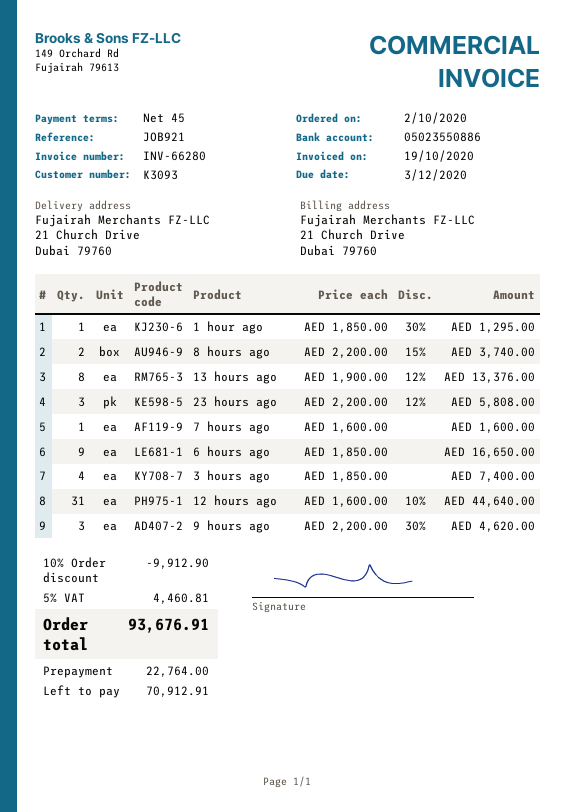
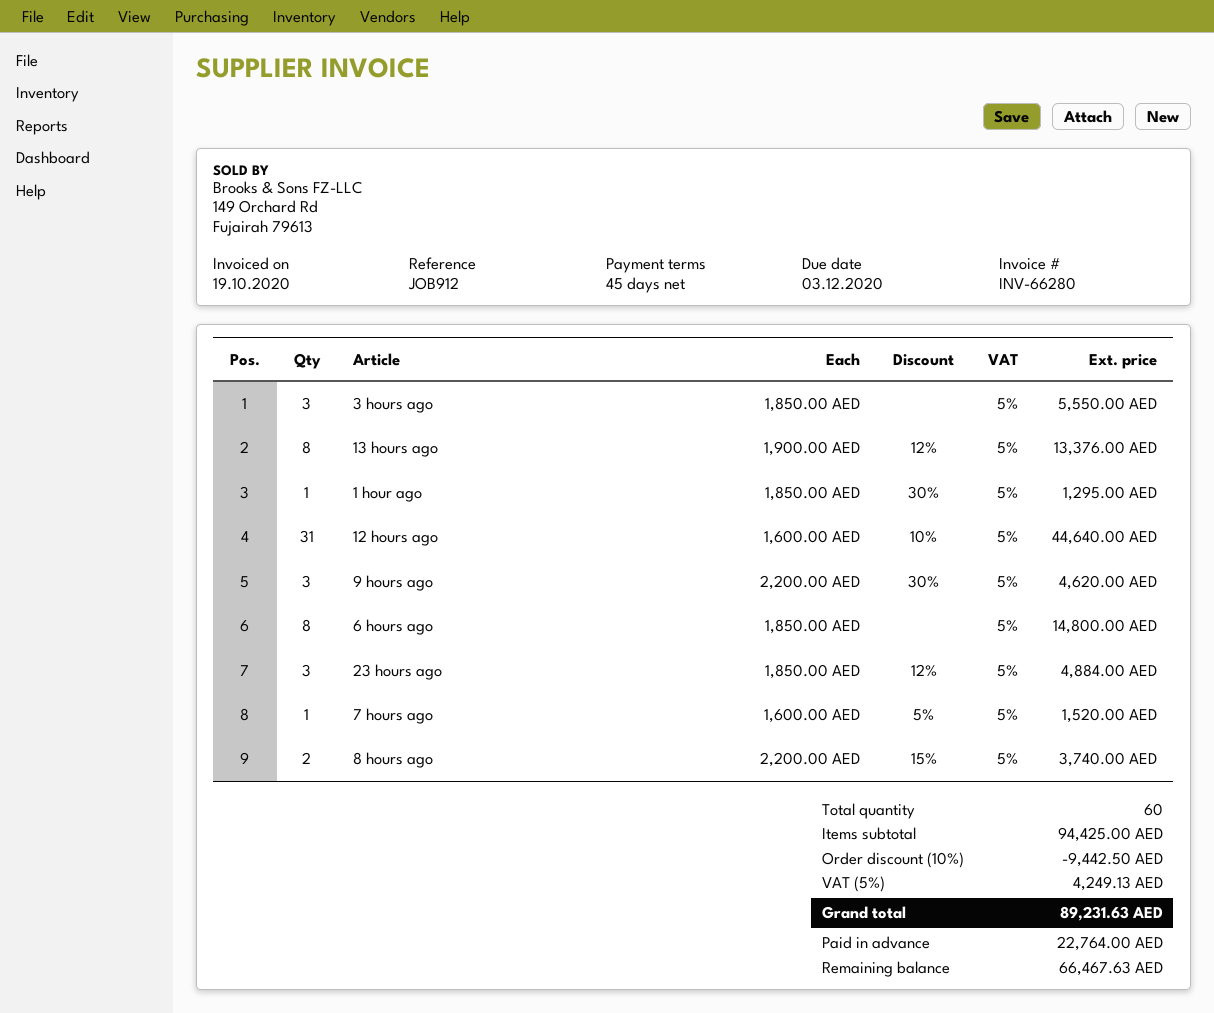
reference: JOB921 -> JOB912
23 hours ago: 3 x 2200.00 - 12% = 5808.00 -> 3 x 1850.00 - 12% = 4884.00
7 hours ago: 1 x 1600.00 = 1600.00 -> 1 x 1600.00 - 5% = 1520.00
6 hours ago: 9 x 1850.00 = 16650.00 -> 8 x 1850.00 = 14800.00
3 hours ago: 4 x 1850.00 = 7400.00 -> 3 x 1850.00 = 5550.00
discount: 10% = 9912.90 -> 10% = 9442.50
tax: 5% = 4460.81 -> 5% = 4249.13
total: 93676.91 -> 89231.63
balance: 70912.91 -> 66467.63

